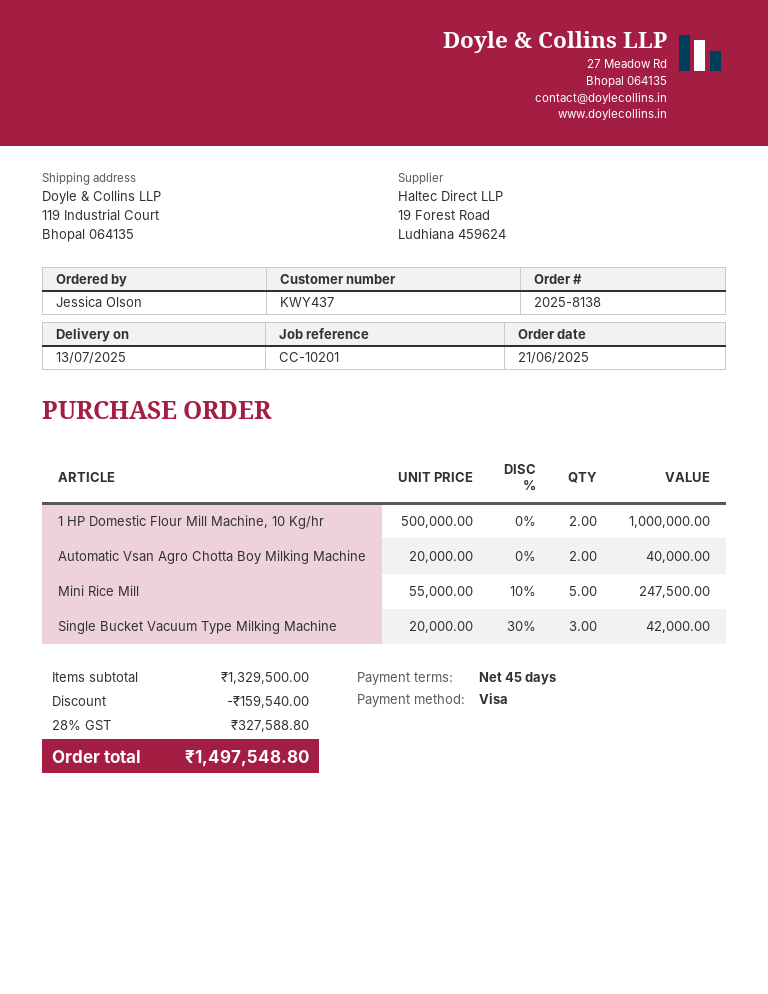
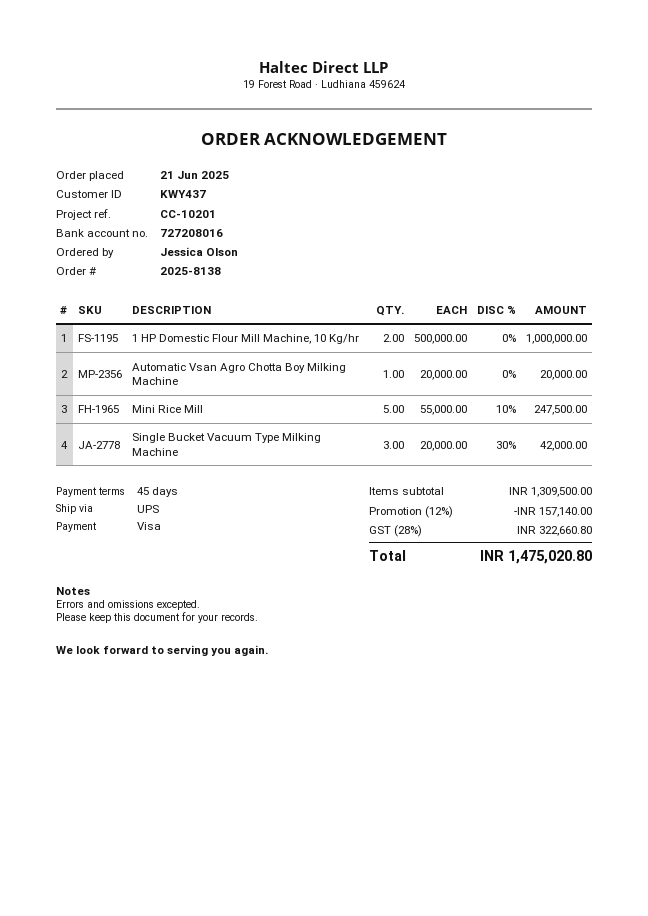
Automatic Vsan Agro Chotta Boy Milking Machine: 2 x 20000.00 = 40000.00 -> 1 x 20000.00 = 20000.00
subtotal: 1329500.00 -> 1309500.00
discount: 159540.00 -> 157140.00
tax: 28% = 327588.80 -> 28% = 322660.80
total: 1497548.80 -> 1475020.80

